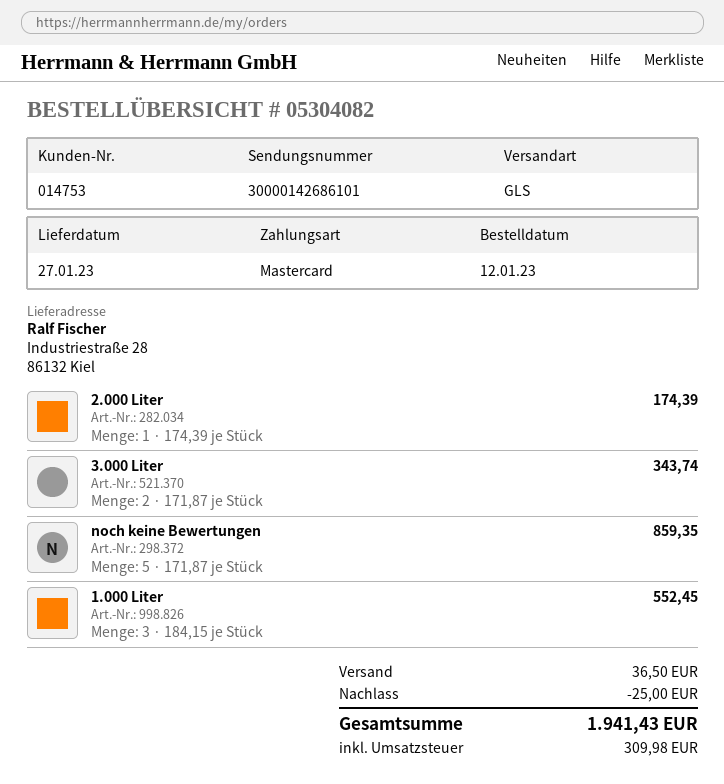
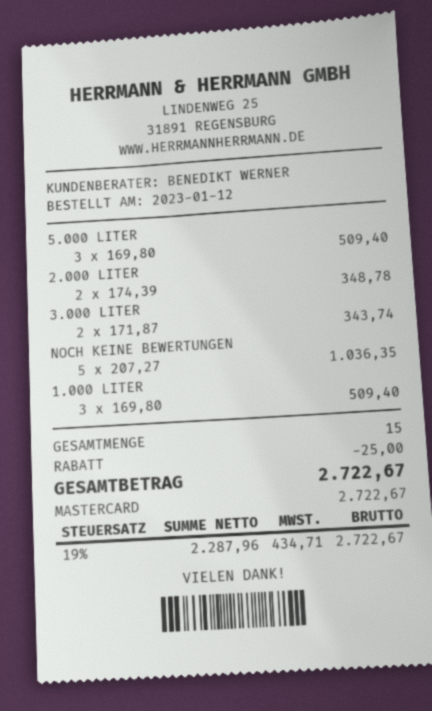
2.000 Liter: 1 x 174.39 = 174.39 -> 2 x 174.39 = 348.78
noch keine Bewertungen: 5 x 171.87 = 859.35 -> 5 x 207.27 = 1036.35
1.000 Liter: 3 x 184.15 = 552.45 -> 3 x 169.80 = 509.40
5.000 LITER: none -> 3 x 169.80 = 509.40
shipping: 36.50 -> none
tax: 309.98 -> 434.71
total: 1941.43 -> 2722.67

